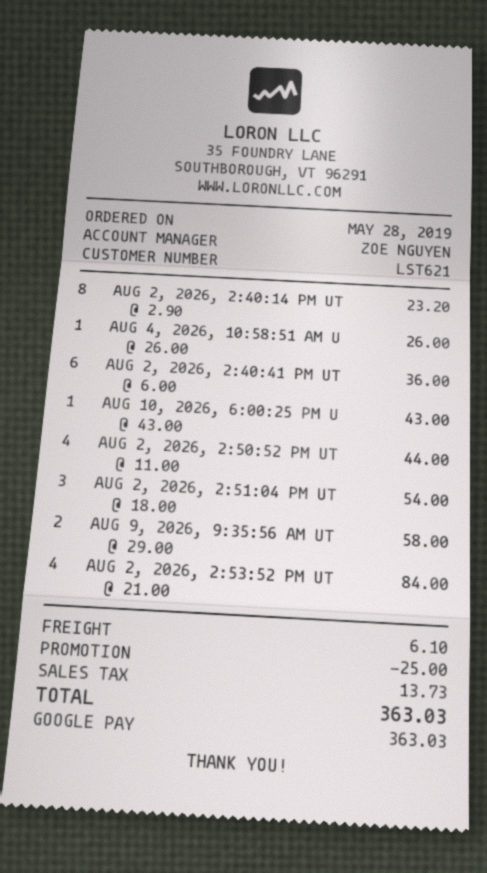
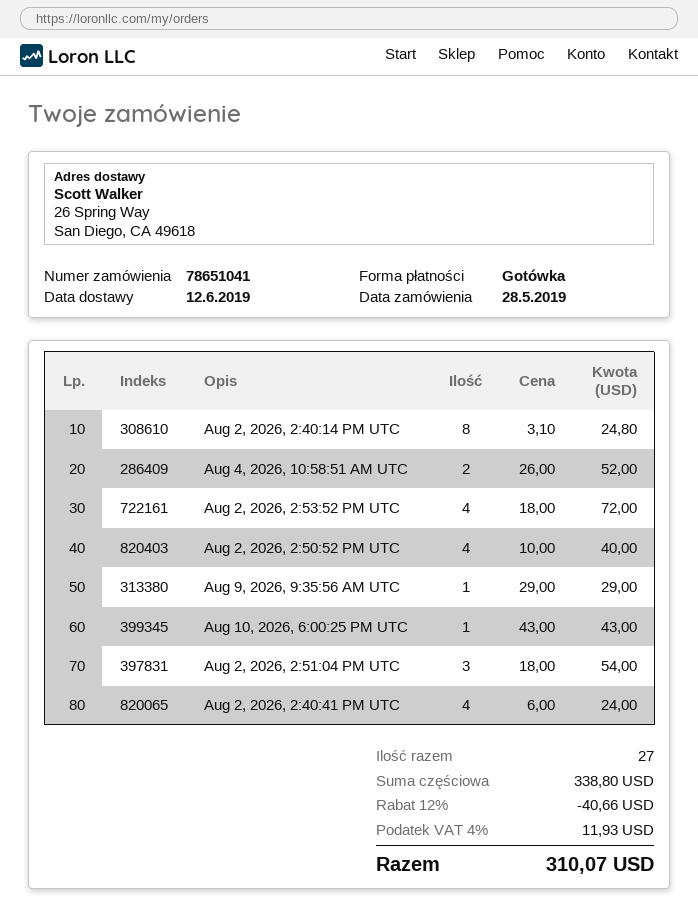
payment method: Google Pay -> cash
AUG 2, 2026, 2:40:14 PM UT: 8 x 2.90 = 23.20 -> 8 x 3.10 = 24.80
AUG 4, 2026, 10:58:51 AM U: 1 x 26.00 = 26.00 -> 2 x 26.00 = 52.00
AUG 2, 2026, 2:40:41 PM UT: 6 x 6.00 = 36.00 -> 4 x 6.00 = 24.00
AUG 2, 2026, 2:50:52 PM UT: 4 x 11.00 = 44.00 -> 4 x 10.00 = 40.00
AUG 9, 2026, 9:35:56 AM UT: 2 x 29.00 = 58.00 -> 1 x 29.00 = 29.00
AUG 2, 2026, 2:53:52 PM UT: 4 x 21.00 = 84.00 -> 4 x 18.00 = 72.00
discount: 25.00 -> 40.66
shipping: 6.10 -> none
tax: 13.73 -> 11.93
total: 363.03 -> 310.07

